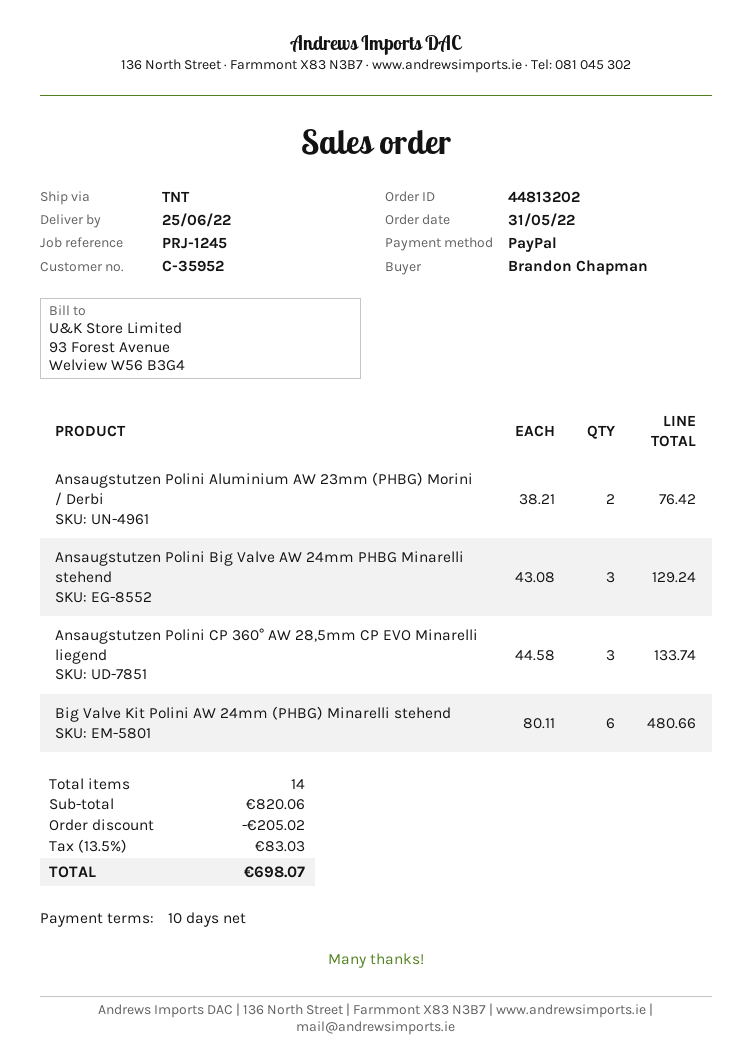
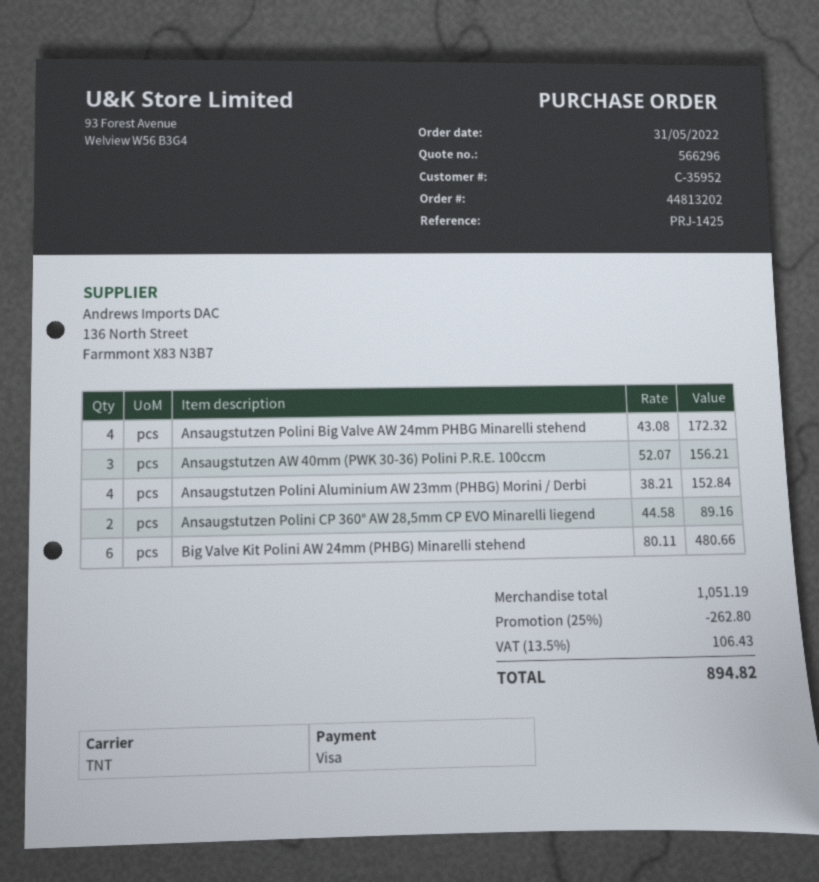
reference: PRJ-1245 -> PRJ-1425
payment method: PayPal -> Visa
Ansaugstutzen Polini Aluminium AW 23mm (PHBG) Morini / Derbi: 2 x 38.21 = 76.42 -> 4 x 38.21 = 152.84
Ansaugstutzen Polini Big Valve AW 24mm PHBG Minarelli stehend: 3 x 43.08 = 129.24 -> 4 x 43.08 = 172.32
Ansaugstutzen Polini CP 360° AW 28,5mm CP EVO Minarelli liegend: 3 x 44.58 = 133.74 -> 2 x 44.58 = 89.16
Ansaugstutzen AW 40mm (PWK 30-36) Polini P.R.E. 100ccm: none -> 3 x 52.07 = 156.21
subtotal: 820.06 -> 1051.19
discount: 205.02 -> 262.80
tax: 13.5% = 83.03 -> 13.5% = 106.43
total: 698.07 -> 894.82

